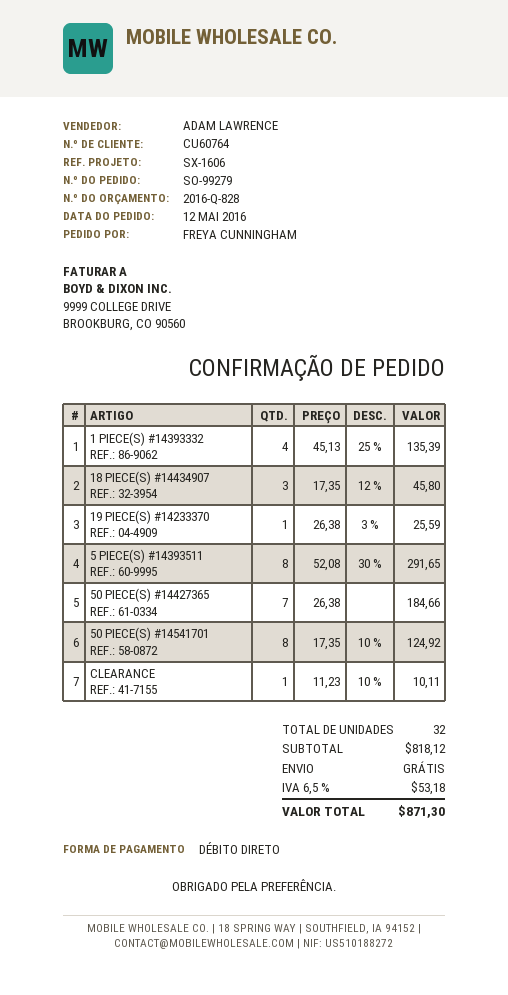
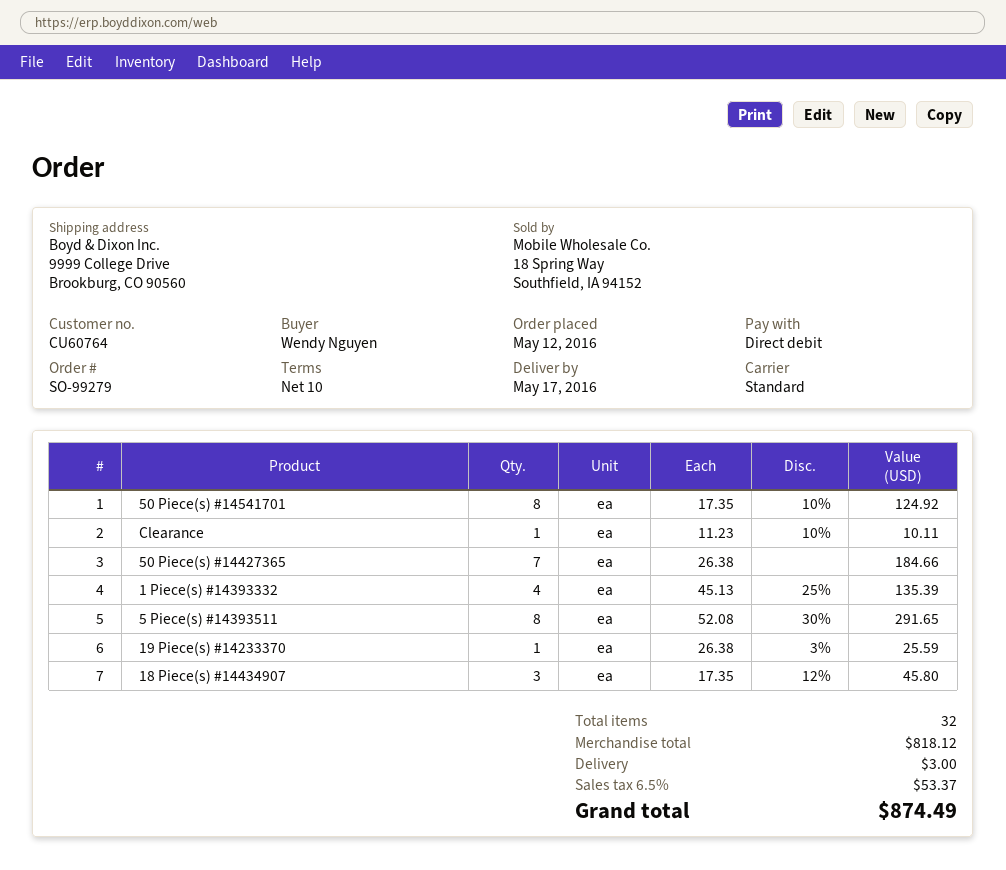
ordered by: FREYA CUNNINGHAM -> Wendy Nguyen
shipping: 0.00 -> 3.00
tax: 6.5% = 53.18 -> 6.5% = 53.37
total: 871.30 -> 874.49

